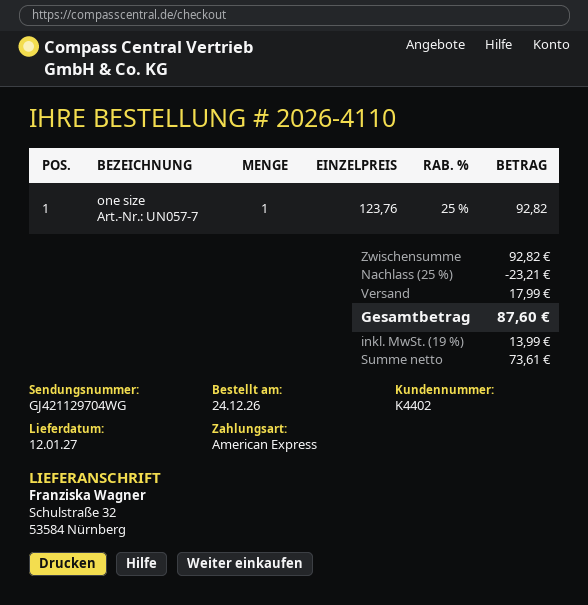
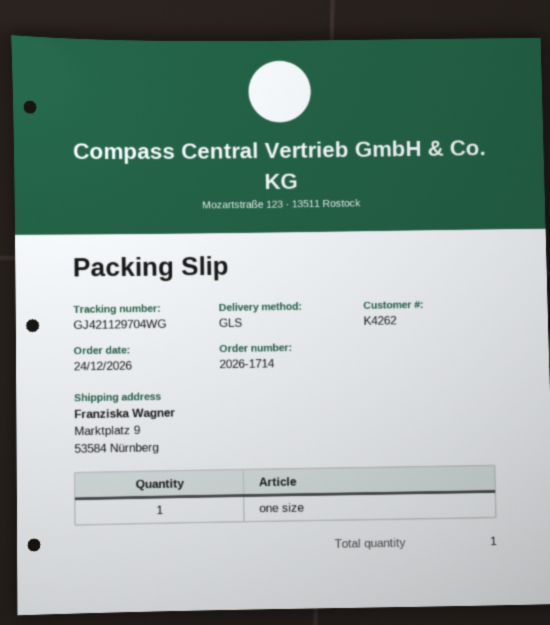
order number: 2026-4110 -> 2026-1714
customer number: K4402 -> K4262
ship to: Schulstraße 32, 53584 Nürnberg -> Marktplatz 9, 53584 Nürnberg

